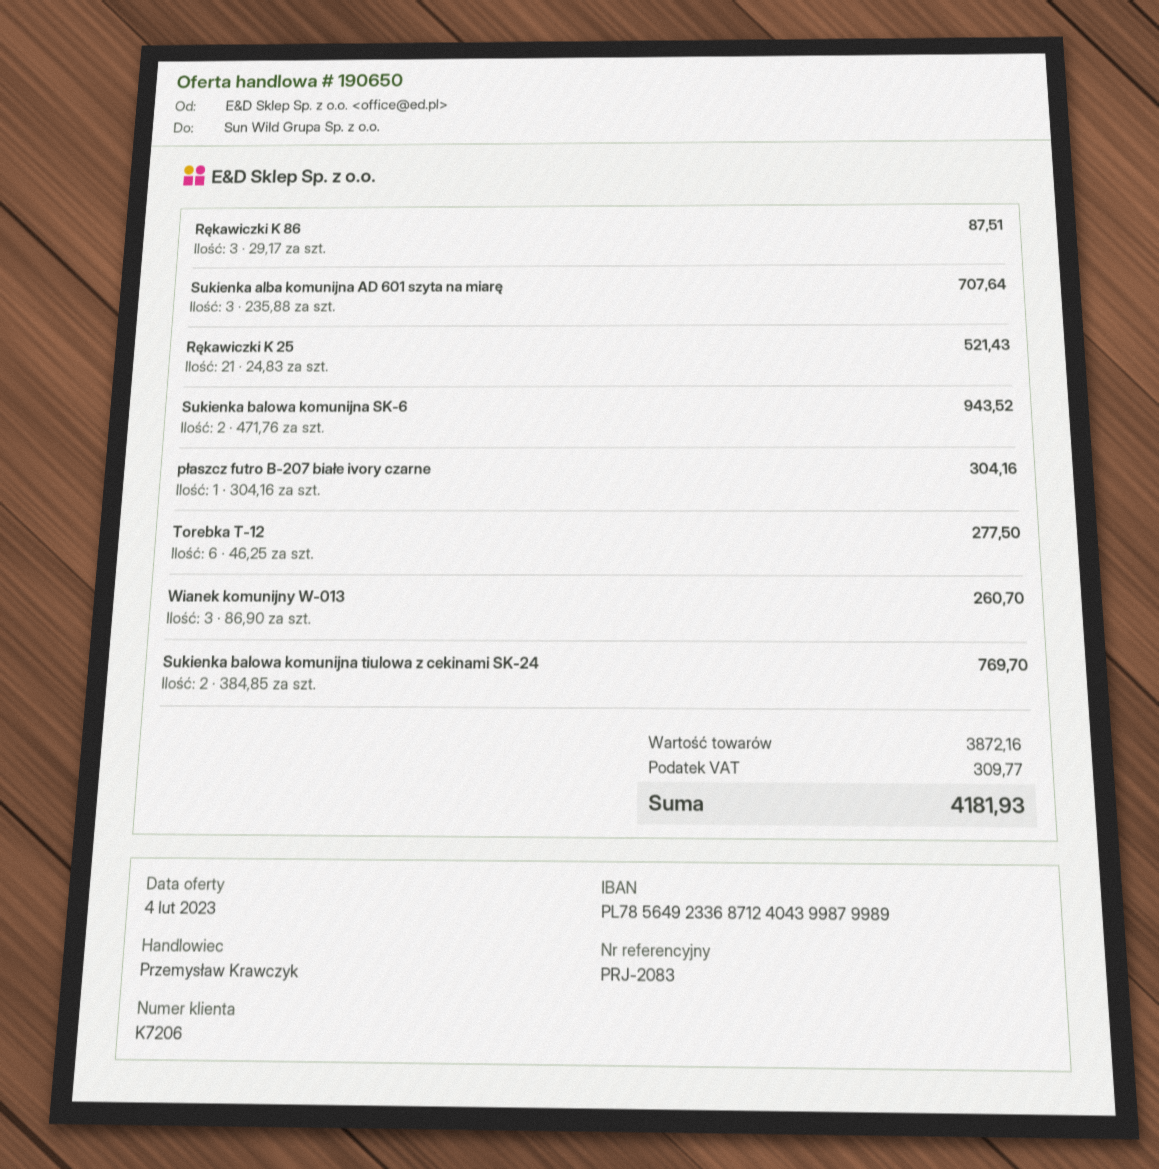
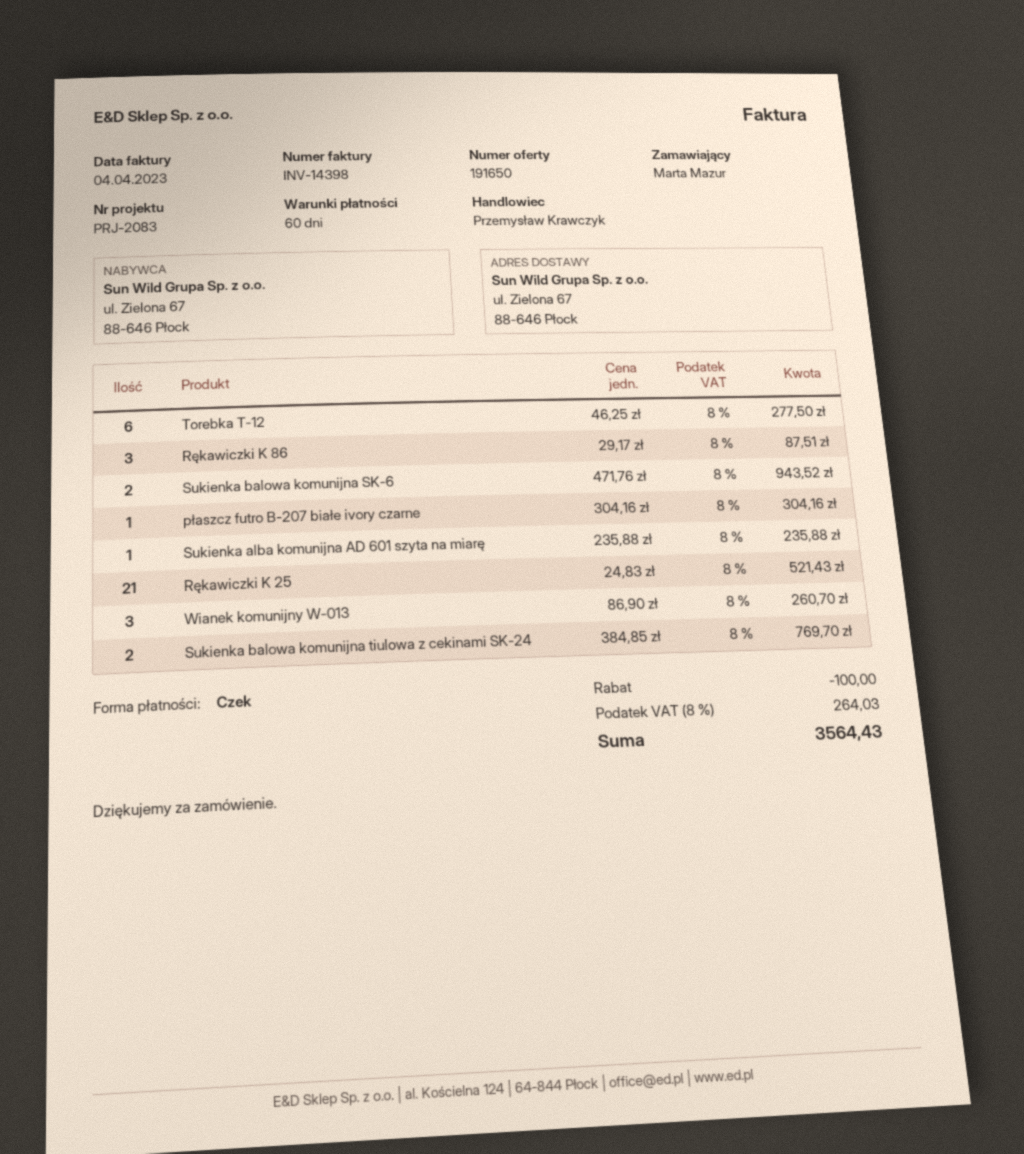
quote number: 190650 -> 191650
Sukienka alba komunijna AD 601 szyta na miarę: 3 x 235.88 = 707.64 -> 1 x 235.88 = 235.88
discount: none -> 100.00
tax: 309.77 -> 264.03
total: 4181.93 -> 3564.43

